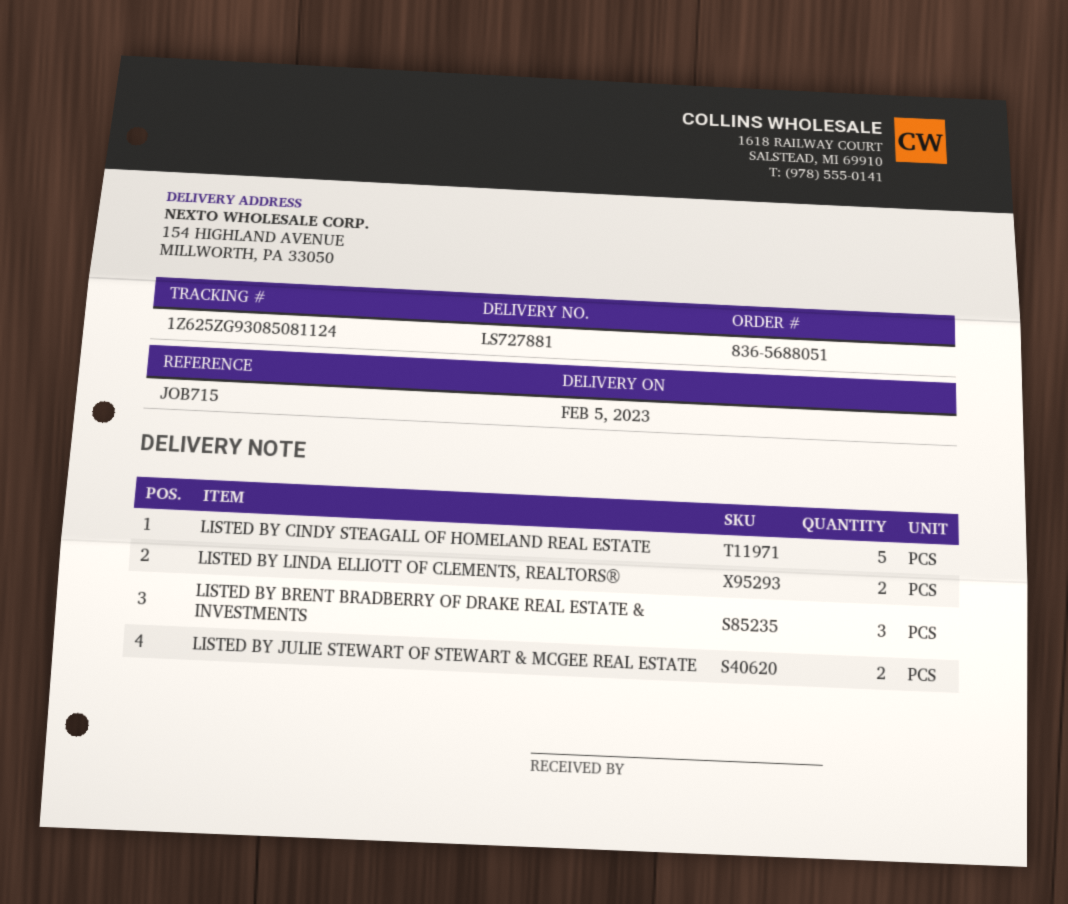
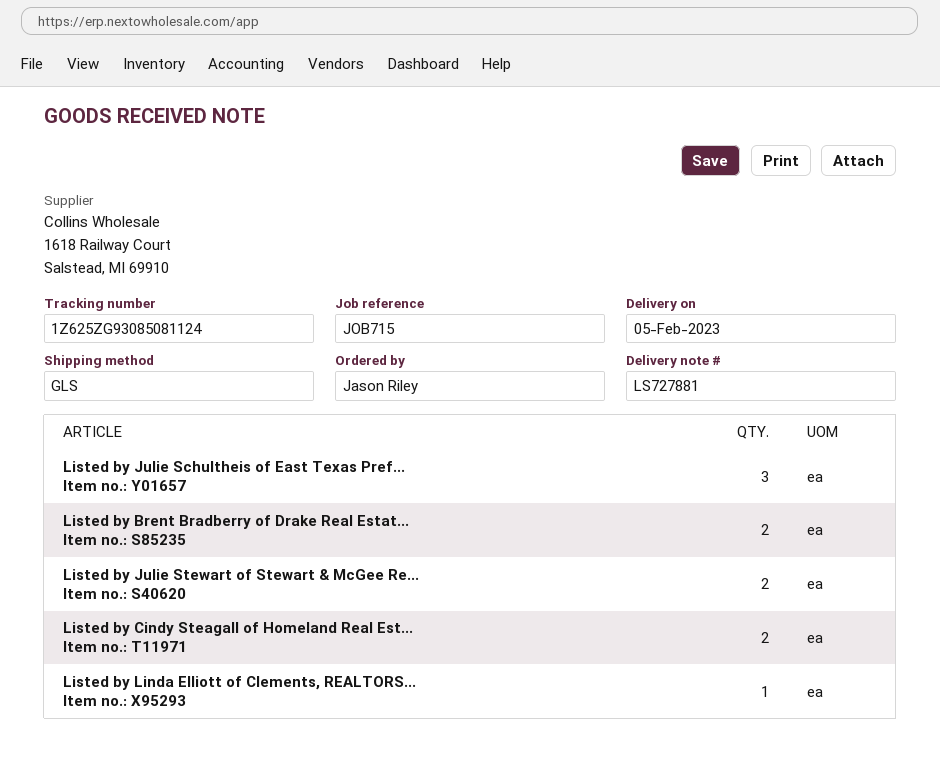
LISTED BY CINDY STEAGALL OF HOMELAND REAL ESTATE: 5 -> 2
LISTED BY LINDA ELLIOTT OF CLEMENTS, REALTORS®: 2 -> 1
LISTED BY BRENT BRADBERRY OF DRAKE REAL ESTATE & INVESTMENTS: 3 -> 2
Listed by Julie Schultheis of East Texas Pref...: none -> 3

